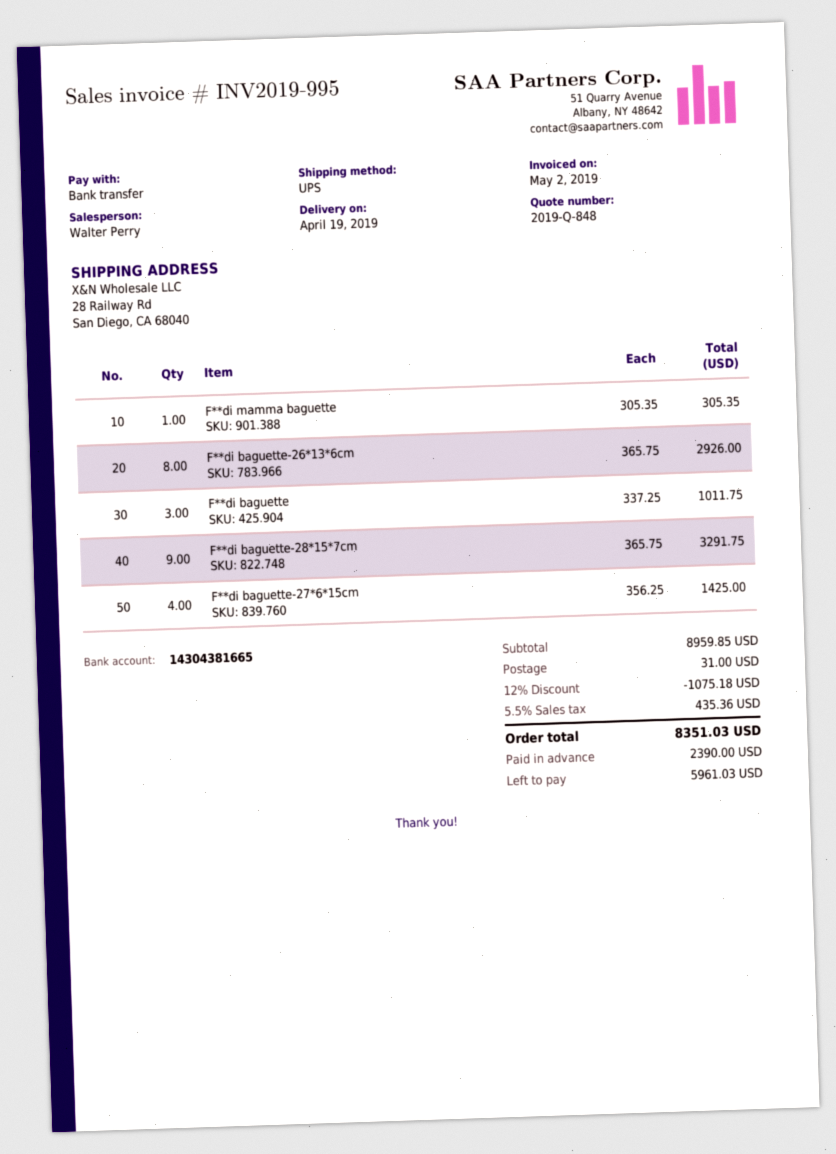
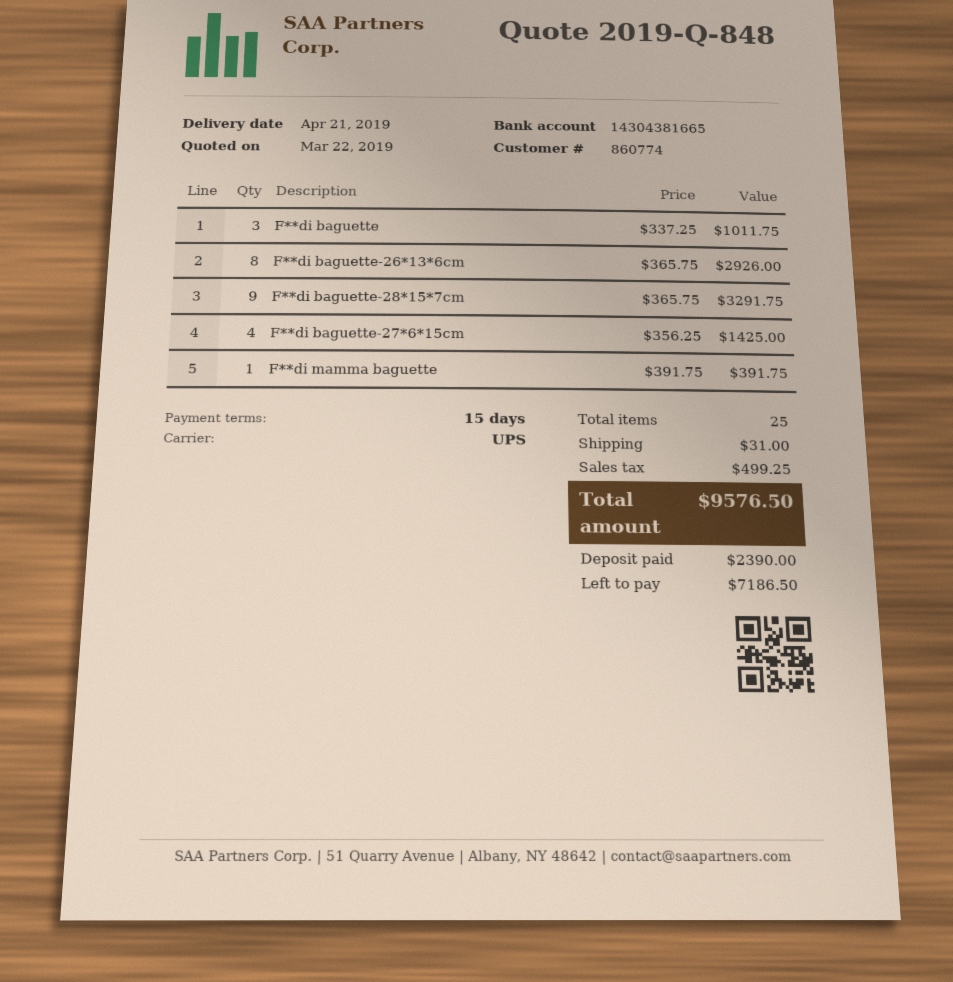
delivery date: 2019-04-19 -> 2019-04-21
F**di mamma baguette: 1 x 305.35 = 305.35 -> 1 x 391.75 = 391.75
discount: 12% = 1075.18 -> none
tax: 435.36 -> 499.25
total: 8351.03 -> 9576.50
balance: 5961.03 -> 7186.50

